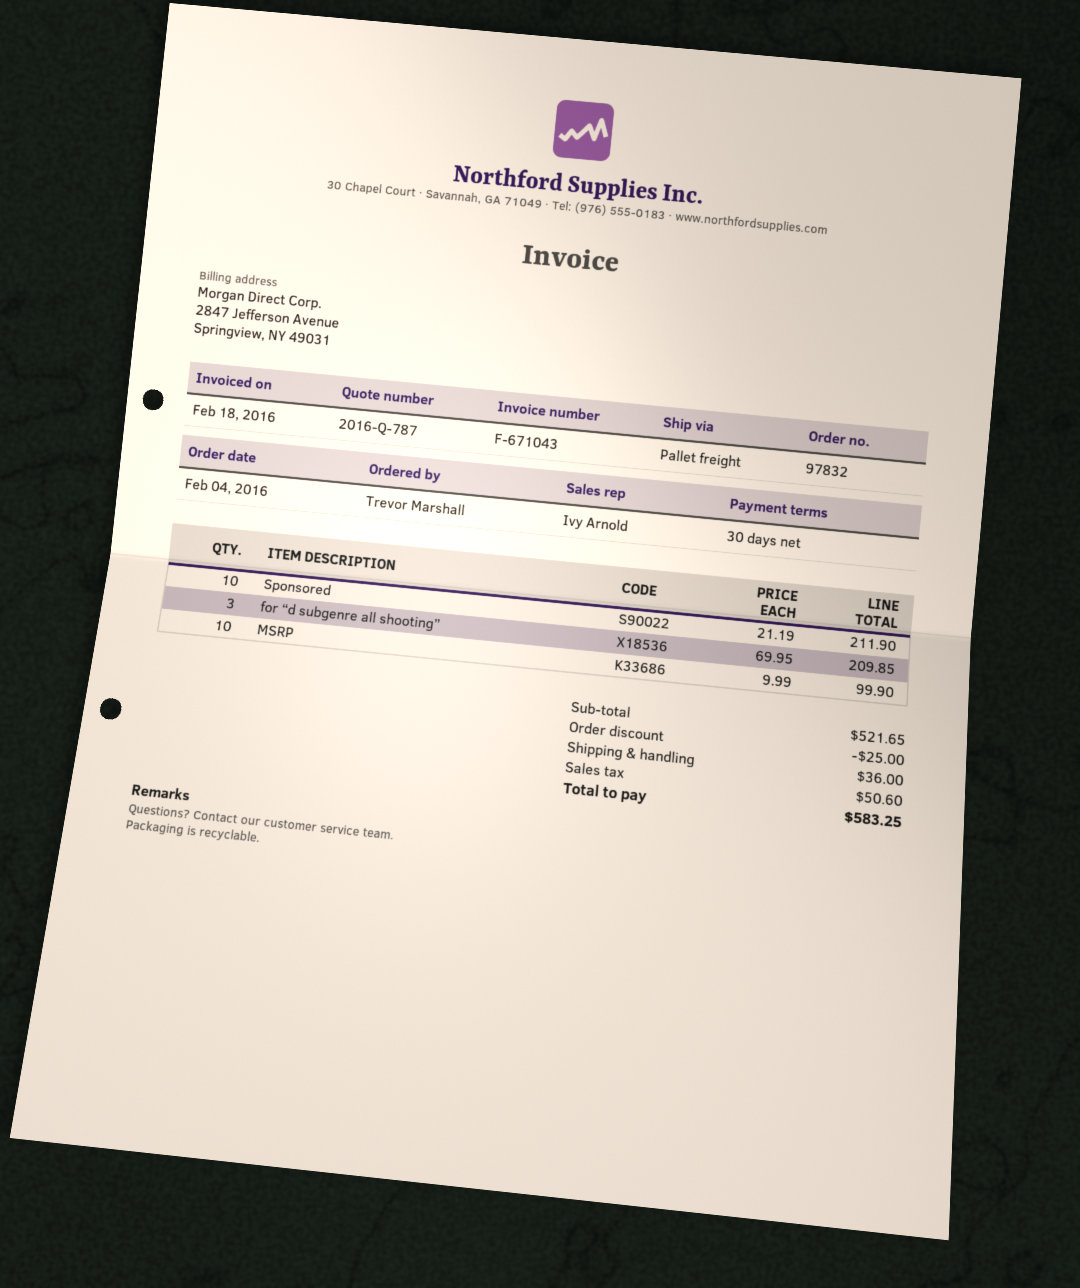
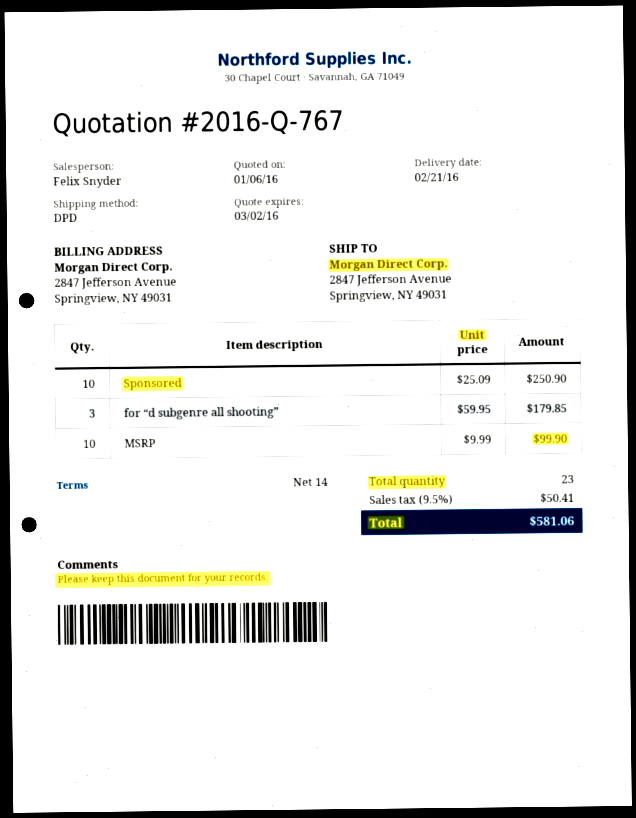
quote number: 2016-Q-787 -> 2016-Q-767
payment terms: 30 days -> 14 days
sales rep: Ivy Arnold -> Felix Snyder
shipping method: pallet freight -> DPD
Sponsored: 10 x 21.19 = 211.90 -> 10 x 25.09 = 250.90
for “d subgenre all shooting”: 3 x 69.95 = 209.85 -> 3 x 59.95 = 179.85
discount: 25.00 -> none
shipping: 36.00 -> none
tax: 50.60 -> 50.41
total: 583.25 -> 581.06

